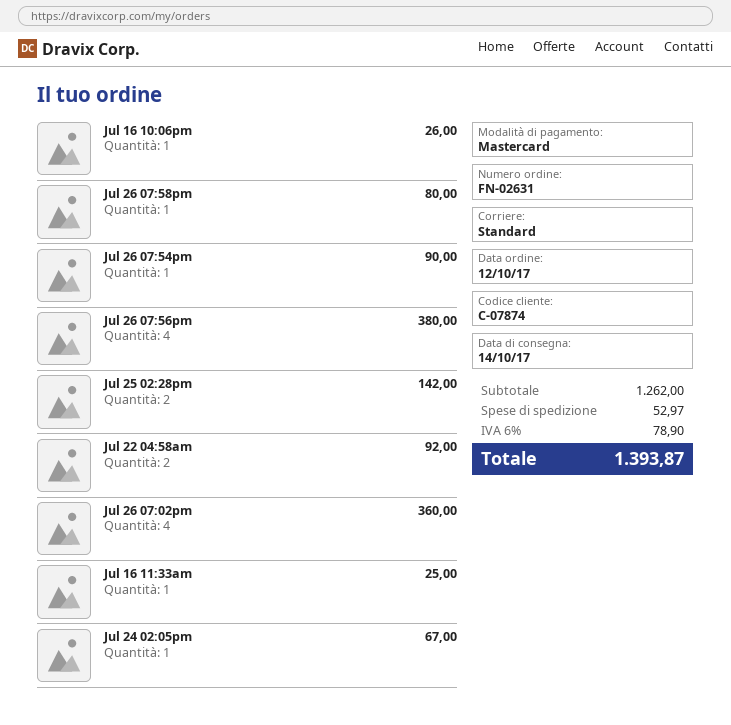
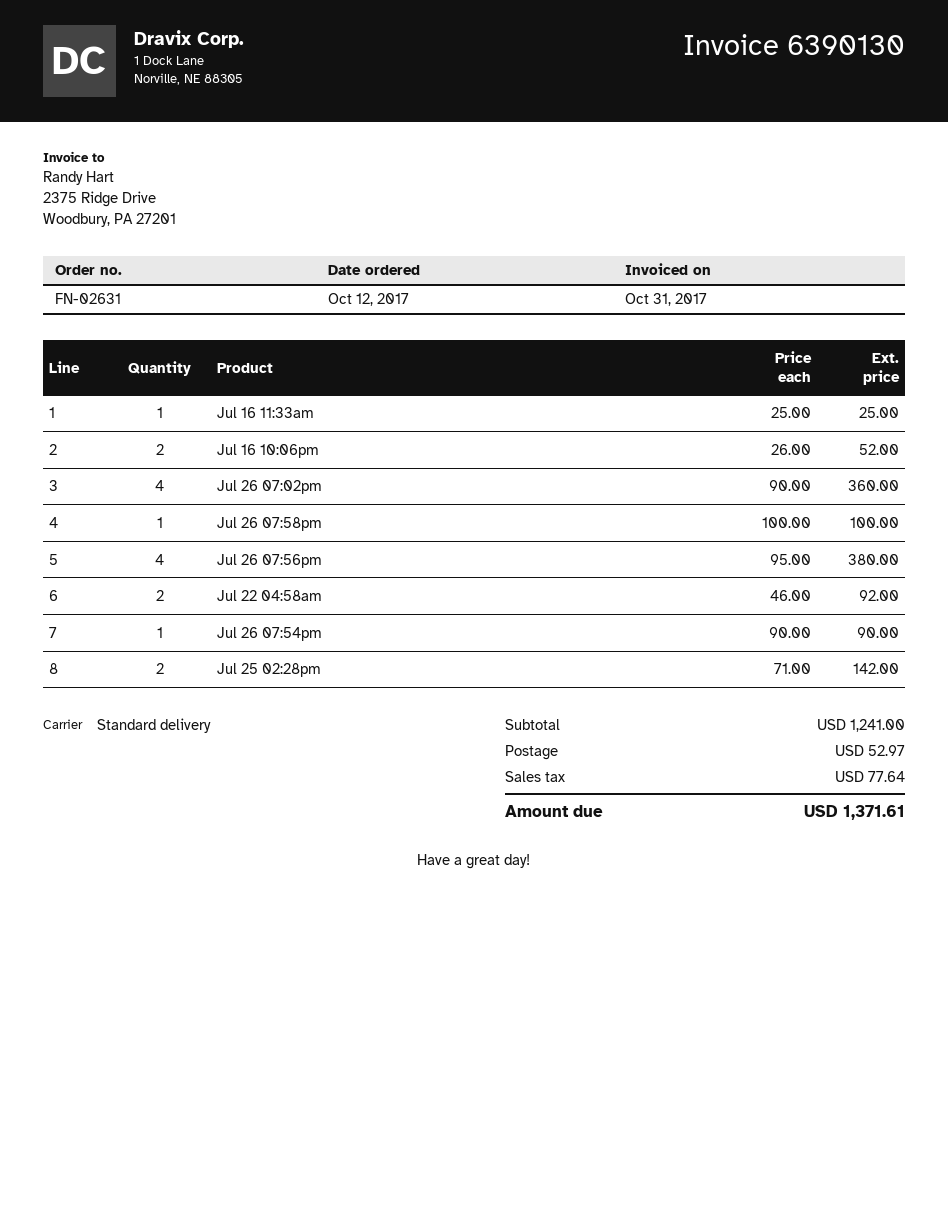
Jul 16 10:06pm: 1 for 26.00 -> 2 for 52.00
Jul 26 07:58pm: 1 for 80.00 -> 1 for 100.00
Jul 24 02:05pm: 1 for 67.00 -> none
subtotal: 1262.00 -> 1241.00
tax: 78.90 -> 77.64
total: 1393.87 -> 1371.61

